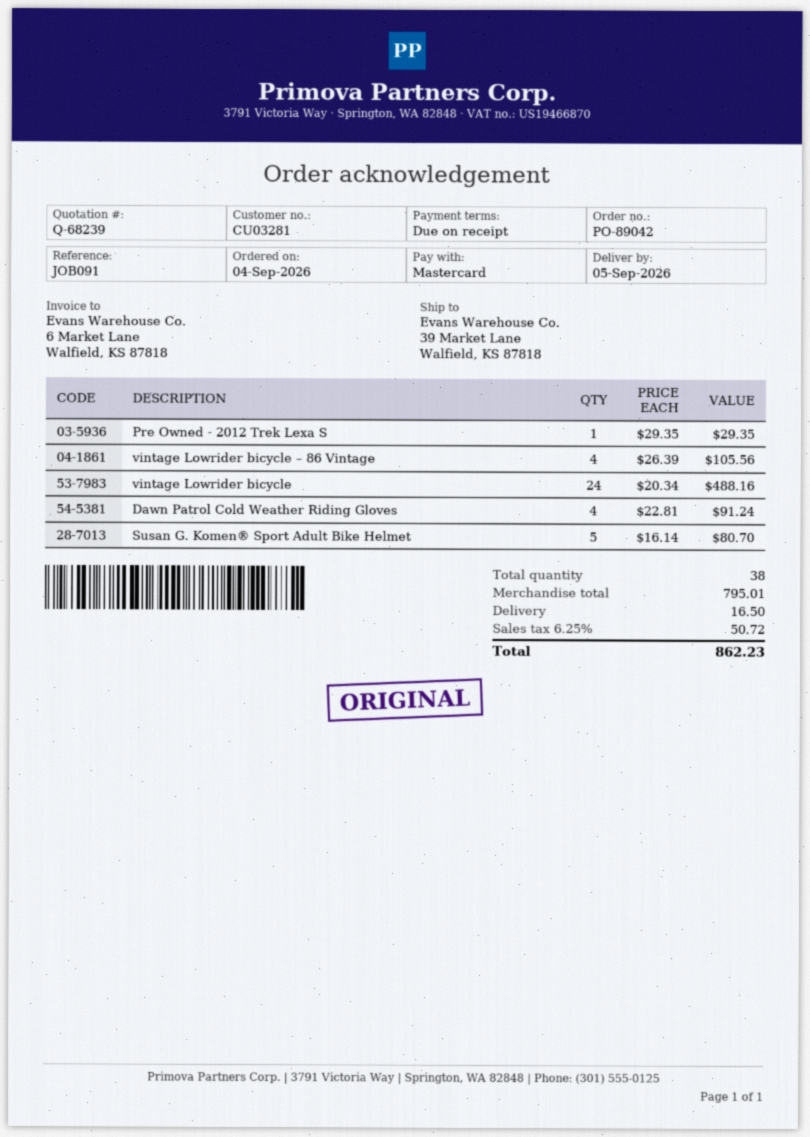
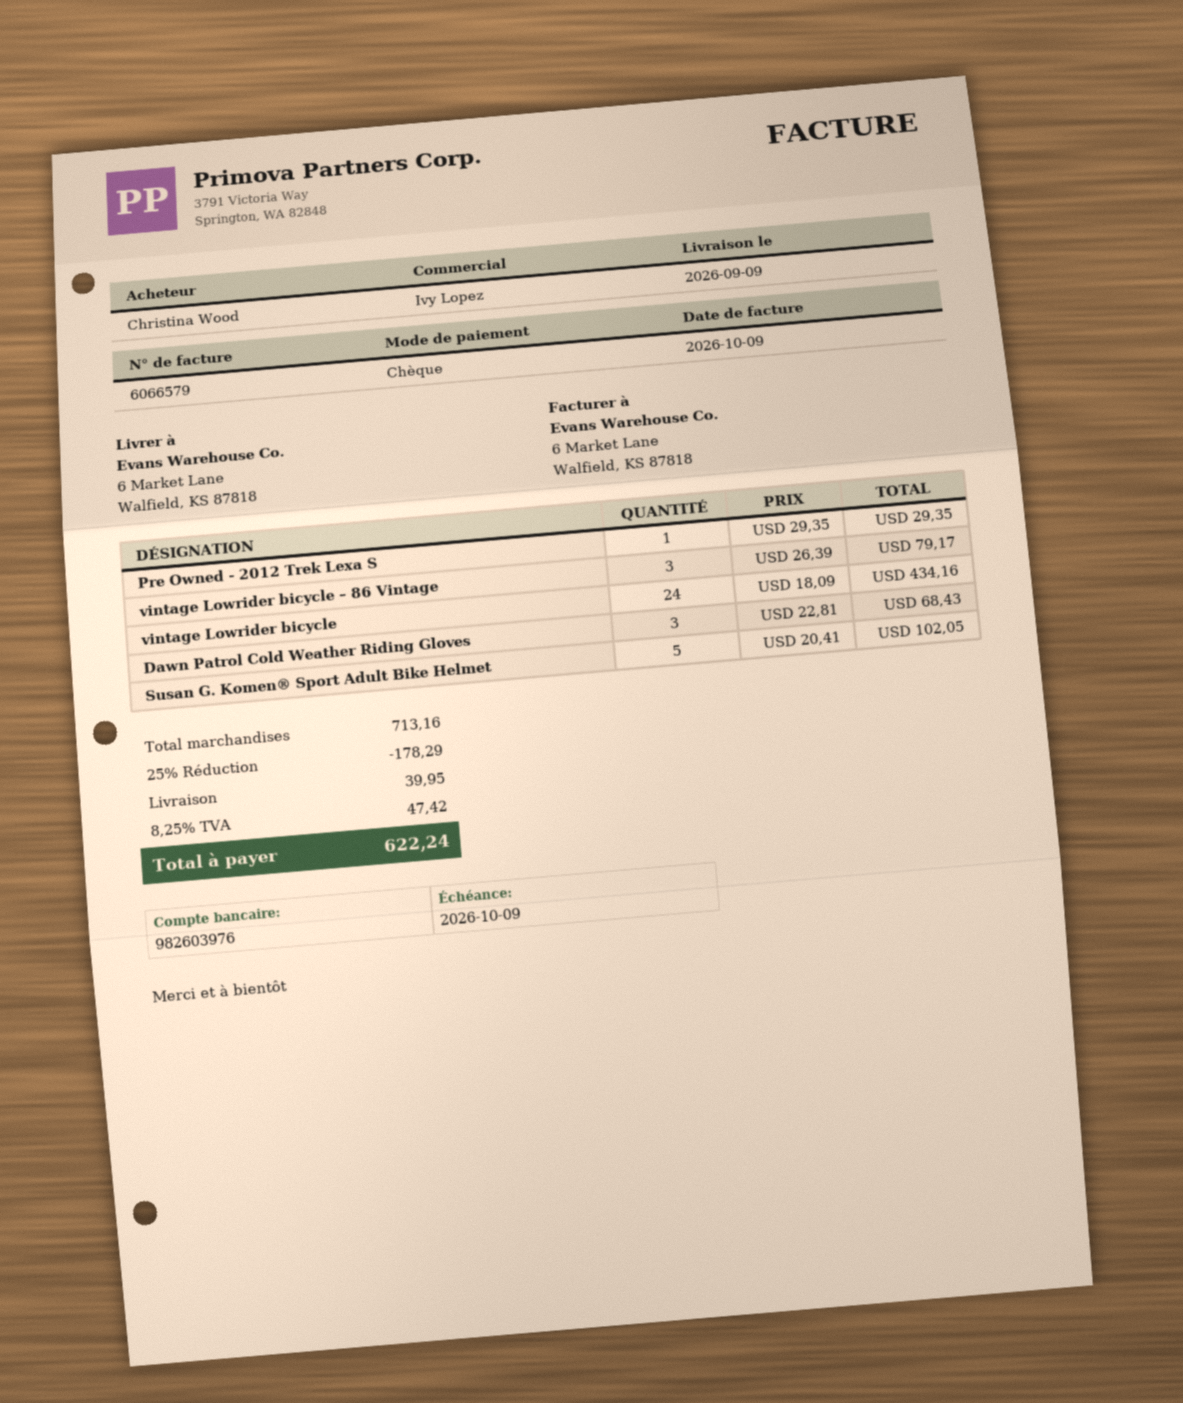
delivery date: 2026-09-05 -> 2026-09-09
payment method: Mastercard -> cheque
ship to: 39 Market Lane, Walfield, KS 87818 -> 6 Market Lane, Walfield, KS 87818
vintage Lowrider bicycle – 86 Vintage: 4 x 26.39 = 105.56 -> 3 x 26.39 = 79.17
vintage Lowrider bicycle: 24 x 20.34 = 488.16 -> 24 x 18.09 = 434.16
Dawn Patrol Cold Weather Riding Gloves: 4 x 22.81 = 91.24 -> 3 x 22.81 = 68.43
Susan G. Komen® Sport Adult Bike Helmet: 5 x 16.14 = 80.70 -> 5 x 20.41 = 102.05
subtotal: 795.01 -> 713.16
discount: none -> 25% = 178.29
shipping: 16.50 -> 39.95
tax: 6.25% = 50.72 -> 8.25% = 47.42
total: 862.23 -> 622.24

